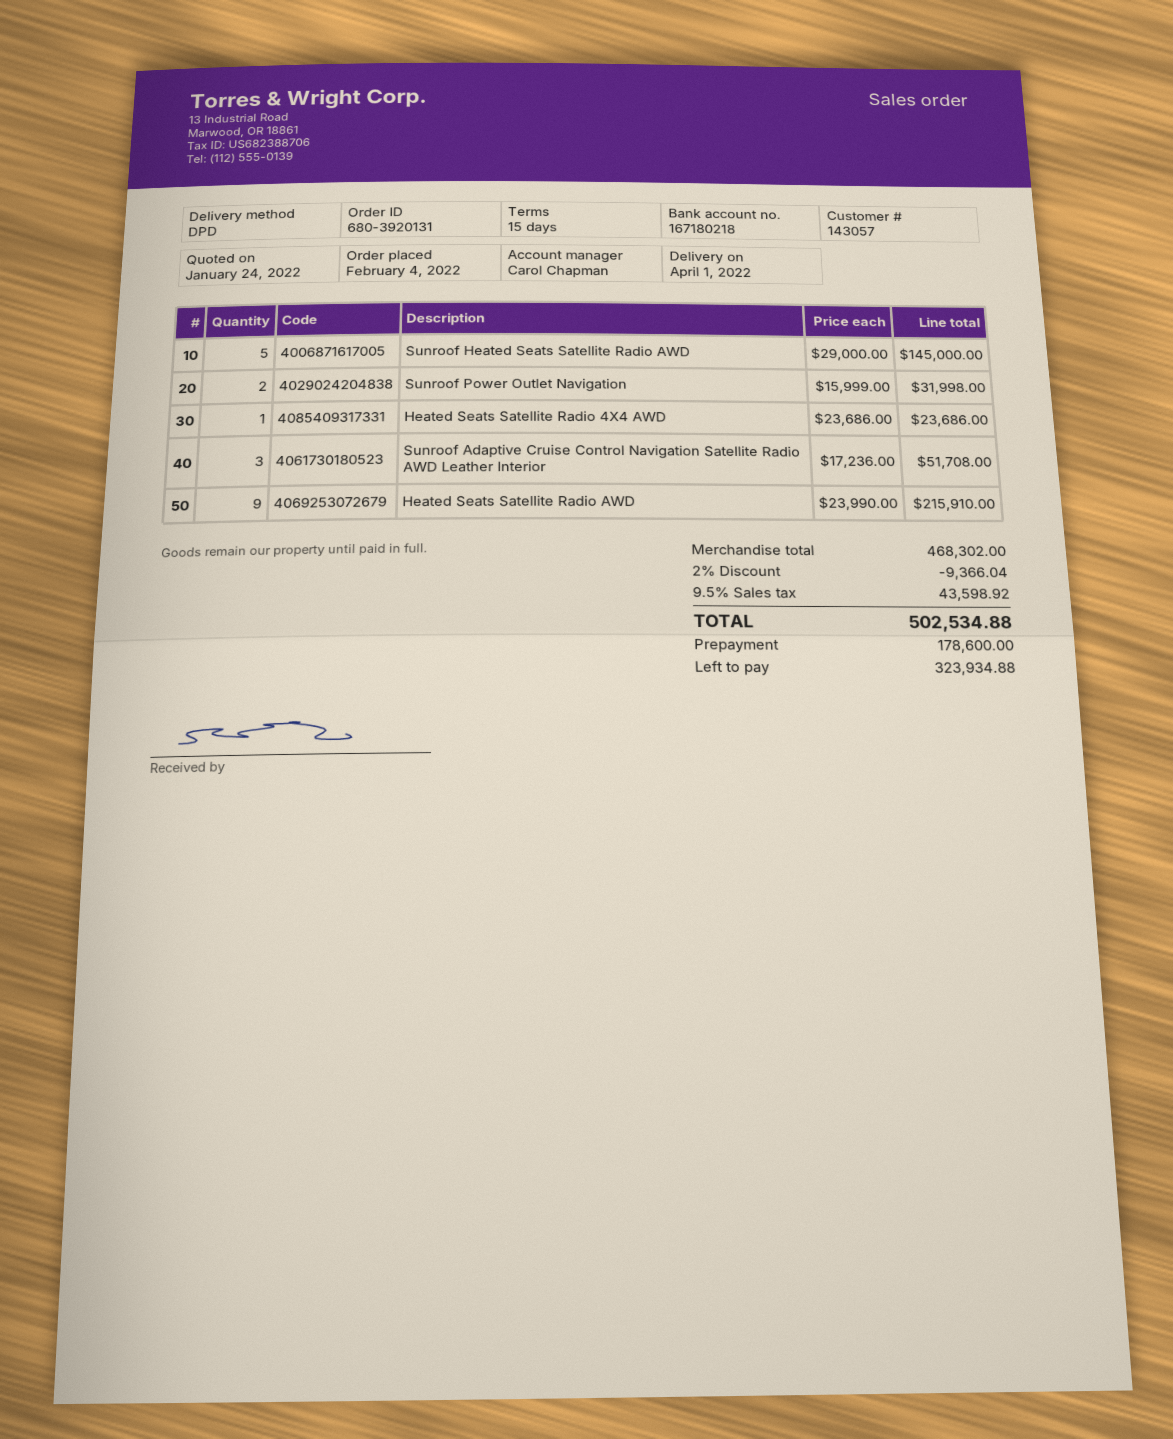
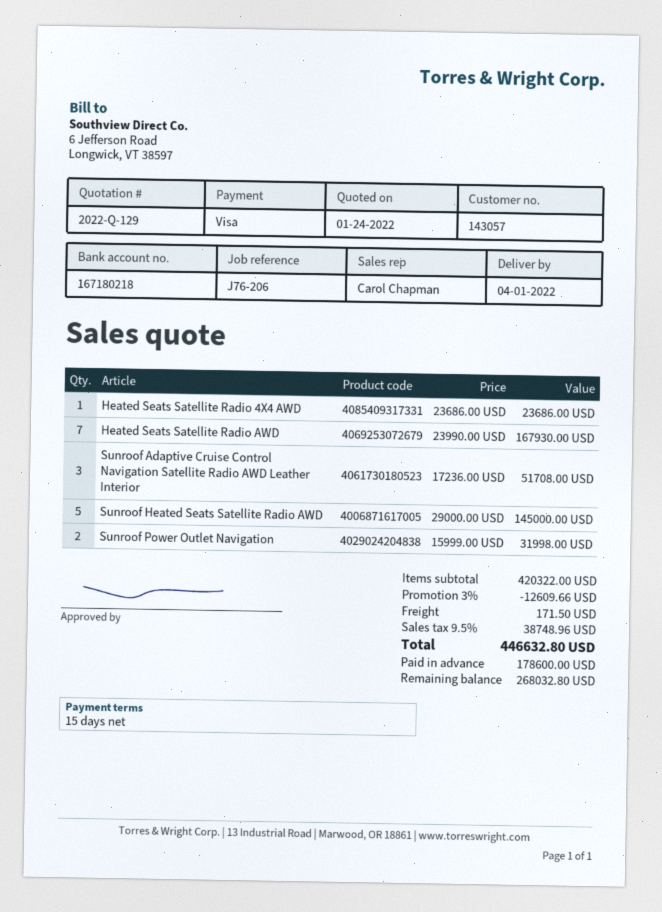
Heated Seats Satellite Radio AWD: 9 x 23990.00 = 215910.00 -> 7 x 23990.00 = 167930.00
subtotal: 468302.00 -> 420322.00
discount: 2% = 9366.04 -> 3% = 12609.66
shipping: none -> 171.50
tax: 9.5% = 43598.92 -> 9.5% = 38748.96
total: 502534.88 -> 446632.80
balance: 323934.88 -> 268032.80

